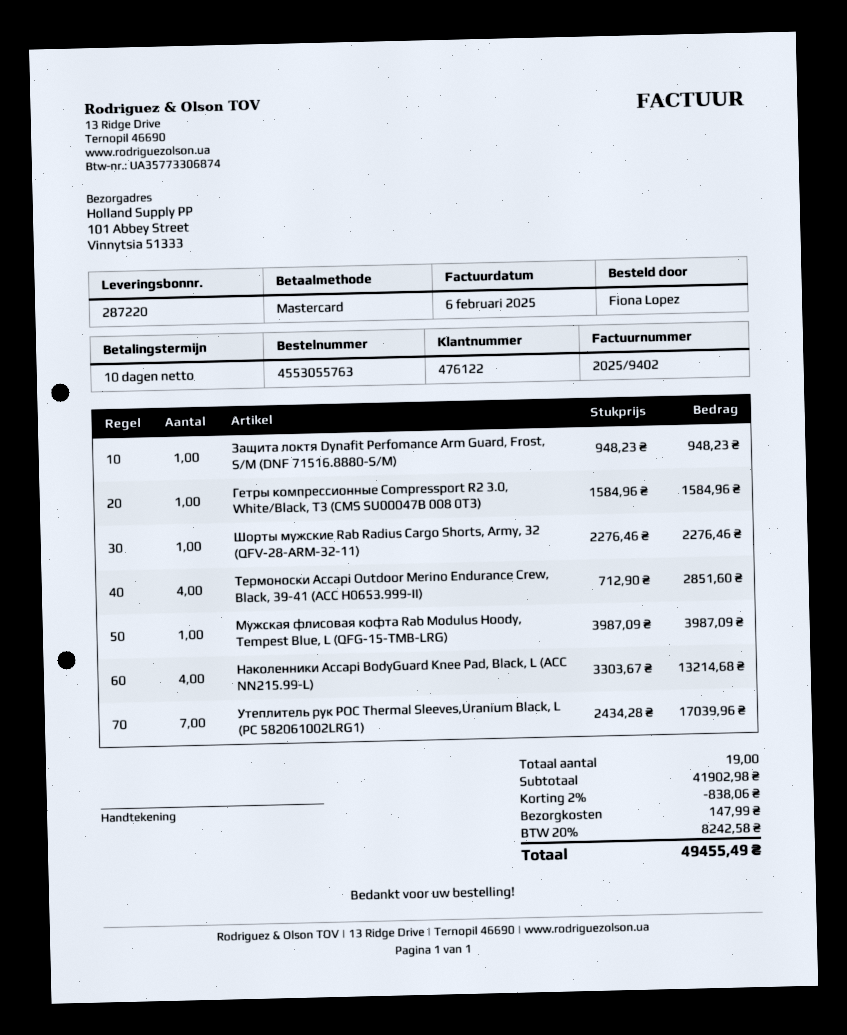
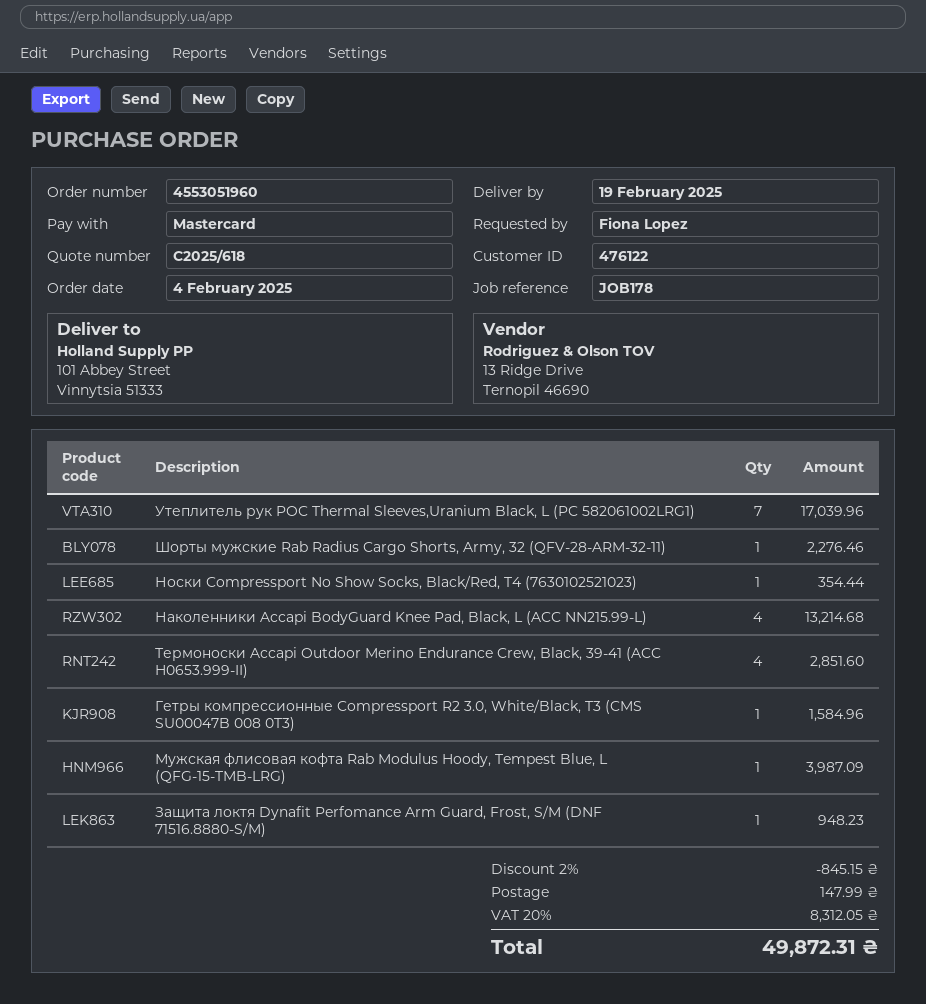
order number: 4553055763 -> 4553051960
Носки Compressport No Show Socks, Black/Red, T4 (7630102521023): none -> 1 for 354.44
discount: 2% = 838.06 -> 2% = 845.15
tax: 20% = 8242.58 -> 20% = 8312.05
total: 49455.49 -> 49872.31

